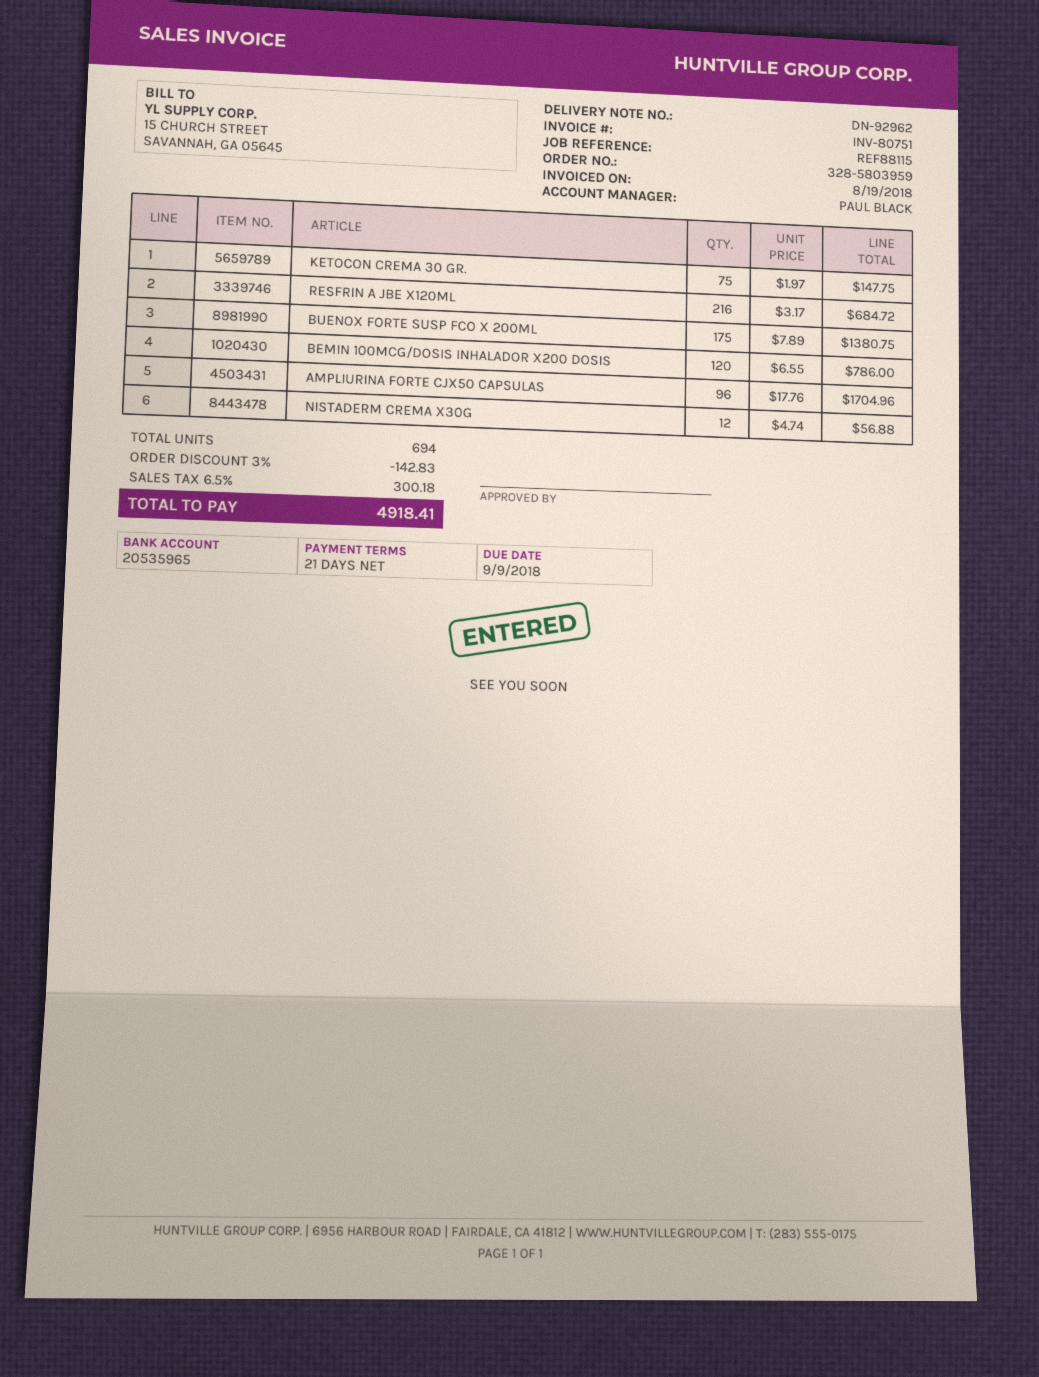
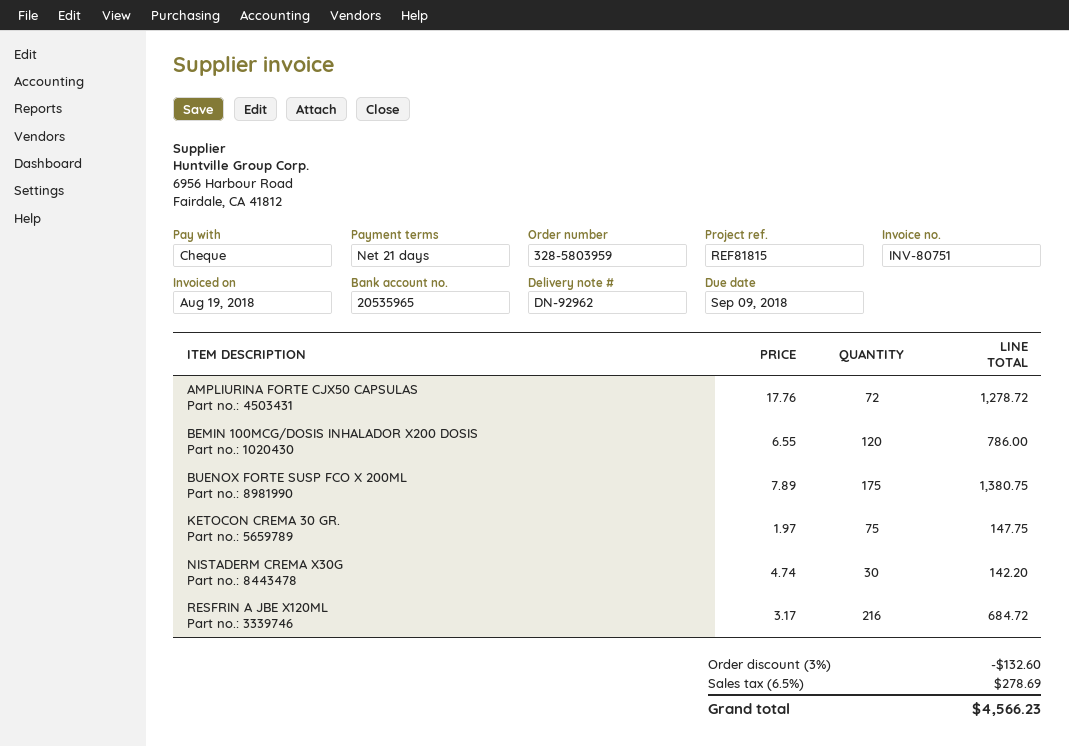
reference: REF88115 -> REF81815
AMPLIURINA FORTE CJX50 CAPSULAS: 96 x 17.76 = 1704.96 -> 72 x 17.76 = 1278.72
NISTADERM CREMA X30G: 12 x 4.74 = 56.88 -> 30 x 4.74 = 142.20
discount: 3% = 142.83 -> 3% = 132.60
tax: 6.5% = 300.18 -> 6.5% = 278.69
total: 4918.41 -> 4566.23

